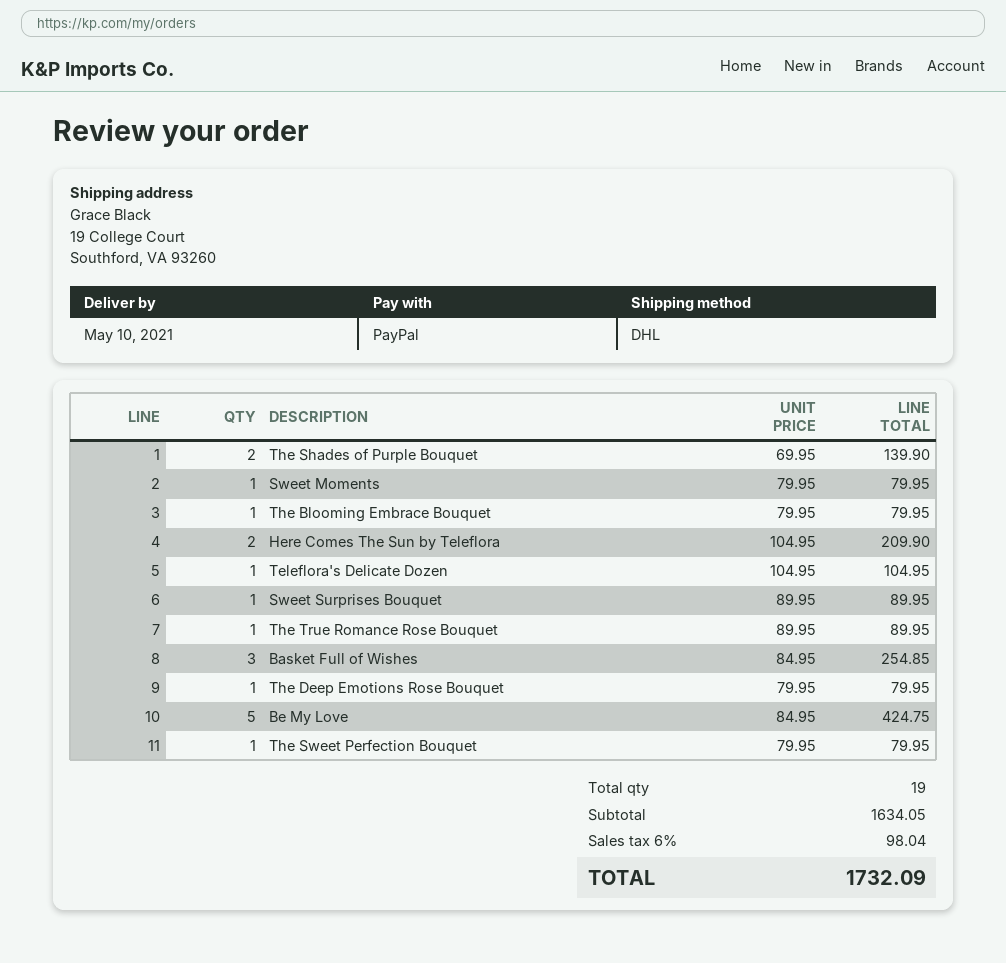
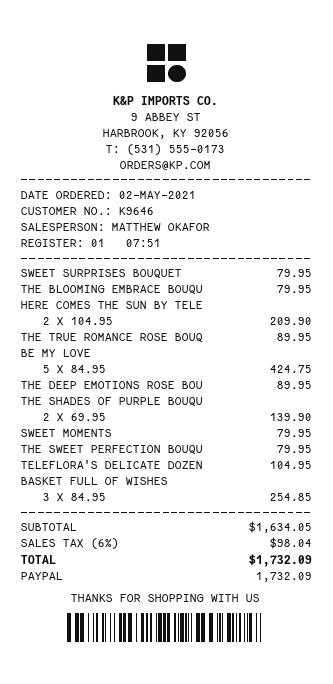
Sweet Surprises Bouquet: 1 x 89.95 = 89.95 -> 1 x 79.95 = 79.95
The Deep Emotions Rose Bouquet: 1 x 79.95 = 79.95 -> 1 x 89.95 = 89.95

